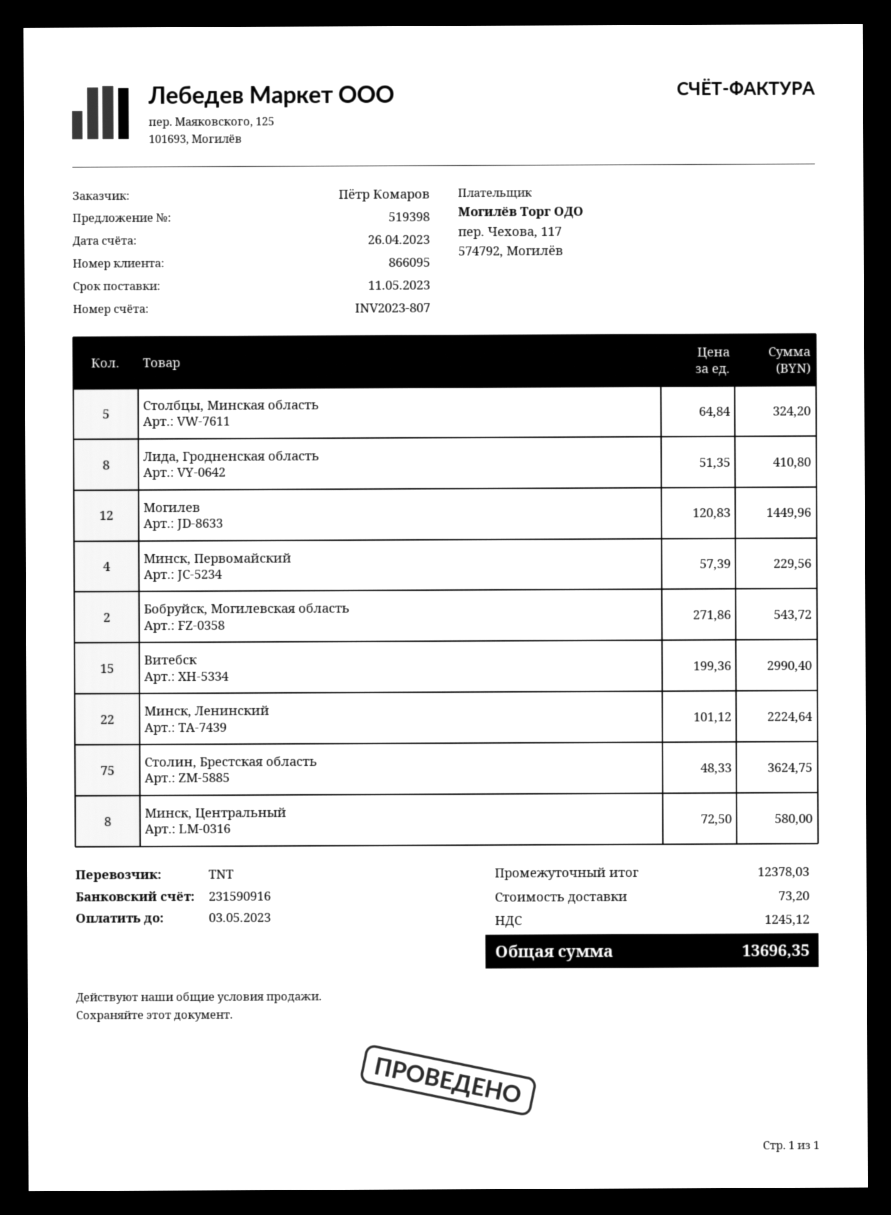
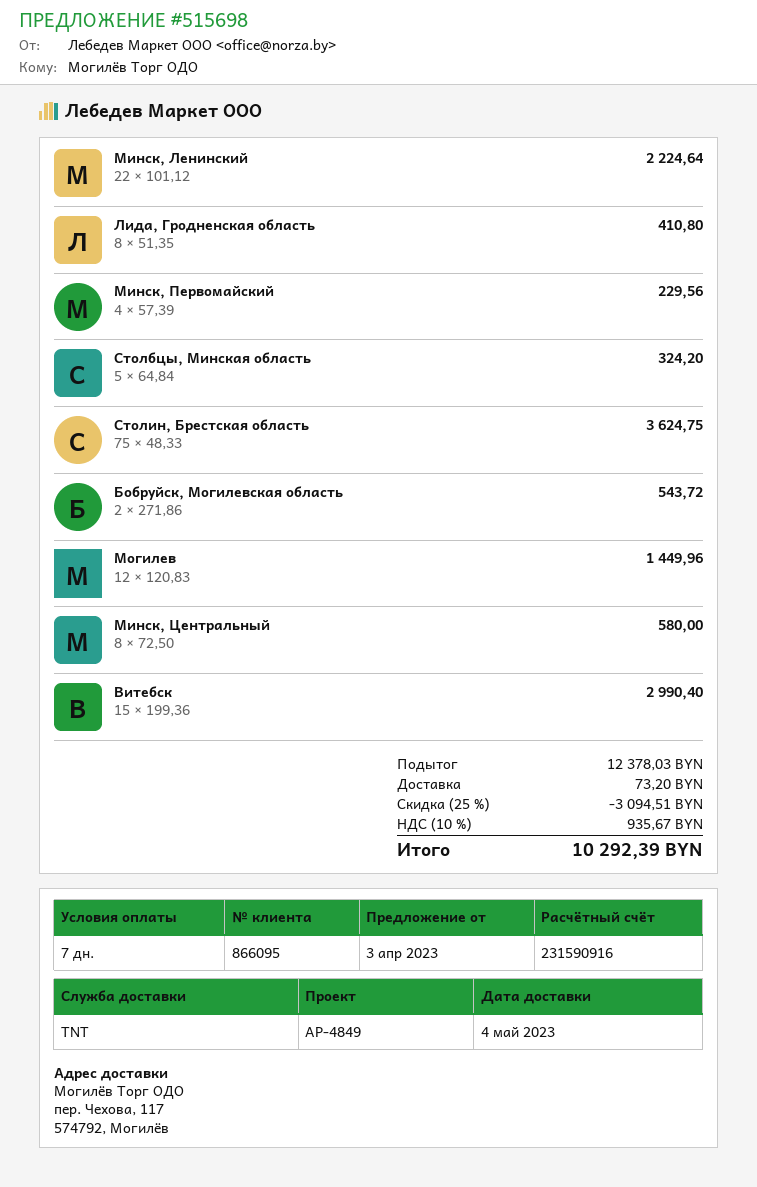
quote number: 519398 -> 515698
delivery date: 2023-05-11 -> 2023-05-04
discount: none -> 25% = 3094.51
tax: 1245.12 -> 935.67
total: 13696.35 -> 10292.39

